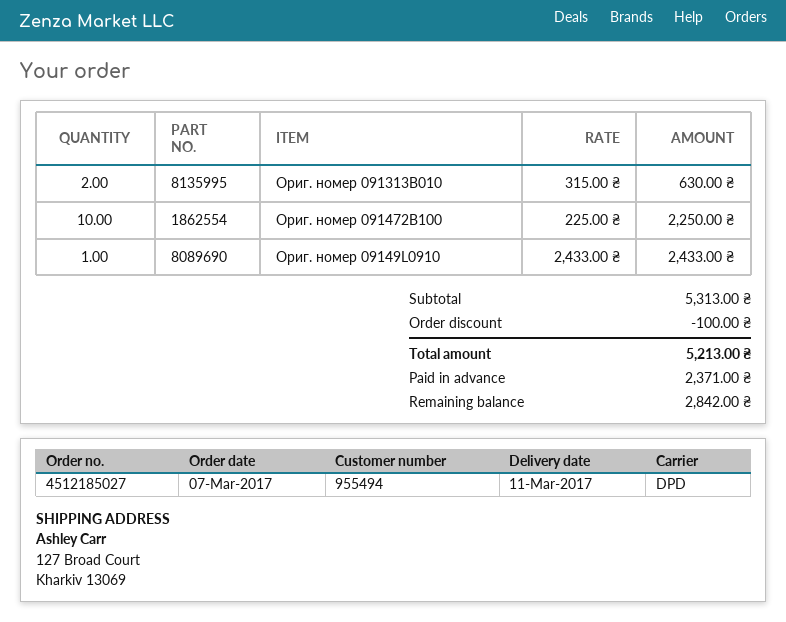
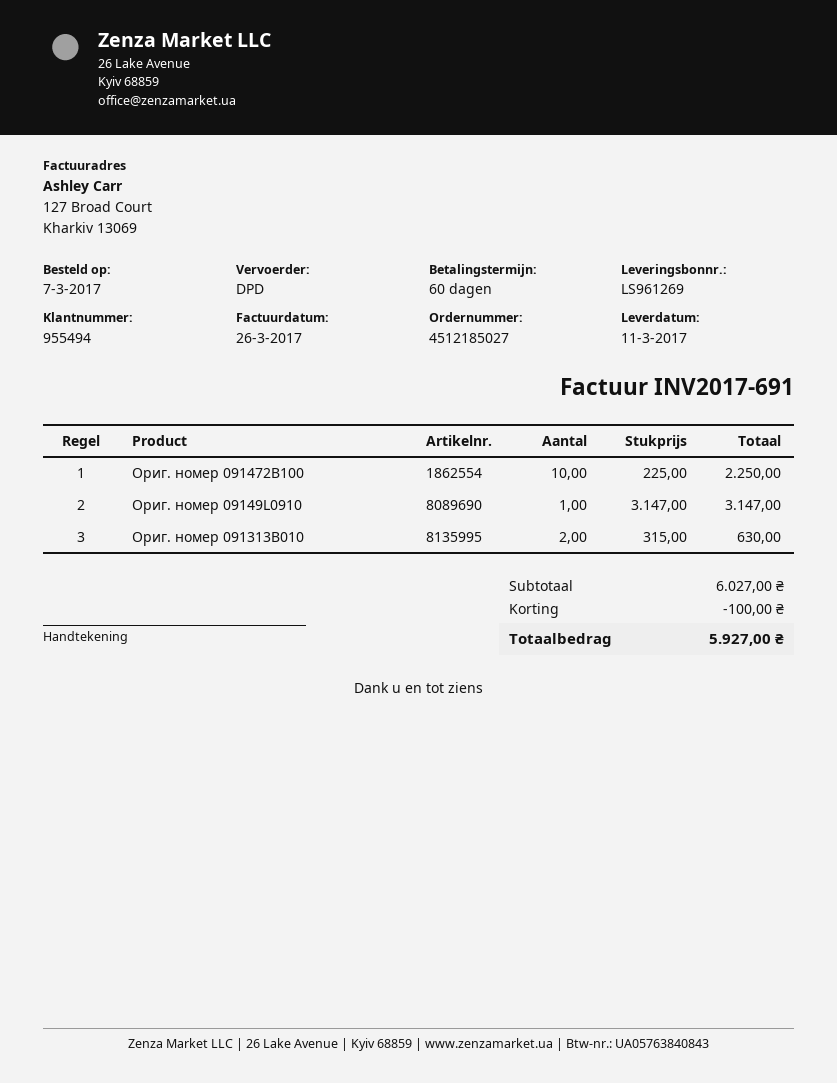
Ориг. номер 09149L0910: 1 x 2433.00 = 2433.00 -> 1 x 3147.00 = 3147.00
subtotal: 5313.00 -> 6027.00
total: 5213.00 -> 5927.00

